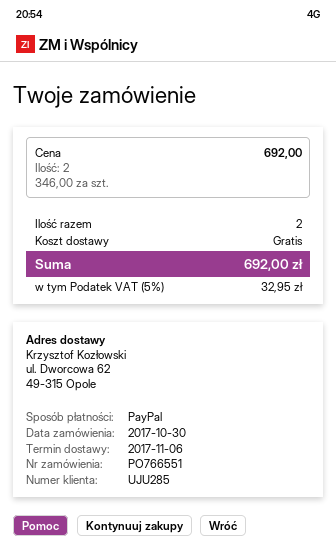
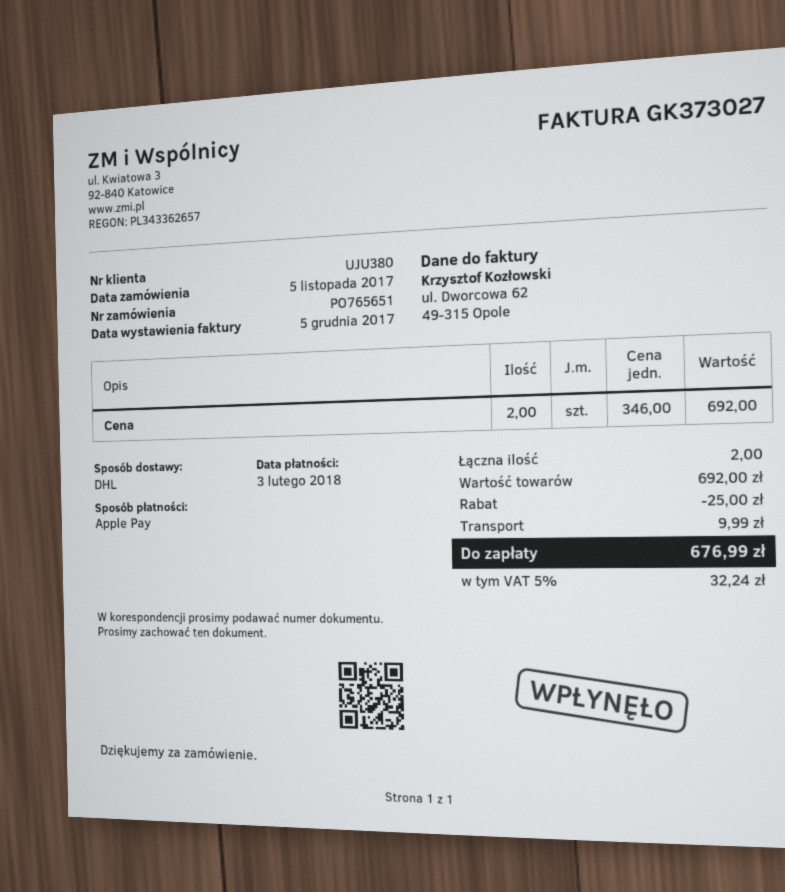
order number: PO766551 -> PO765651
order date: 2017-10-30 -> 2017-11-05
customer number: UJU285 -> UJU380
payment method: PayPal -> Apple Pay
discount: none -> 25.00
shipping: 0.00 -> 9.99
tax: 5% = 32.95 -> 5% = 32.24
total: 692.00 -> 676.99

